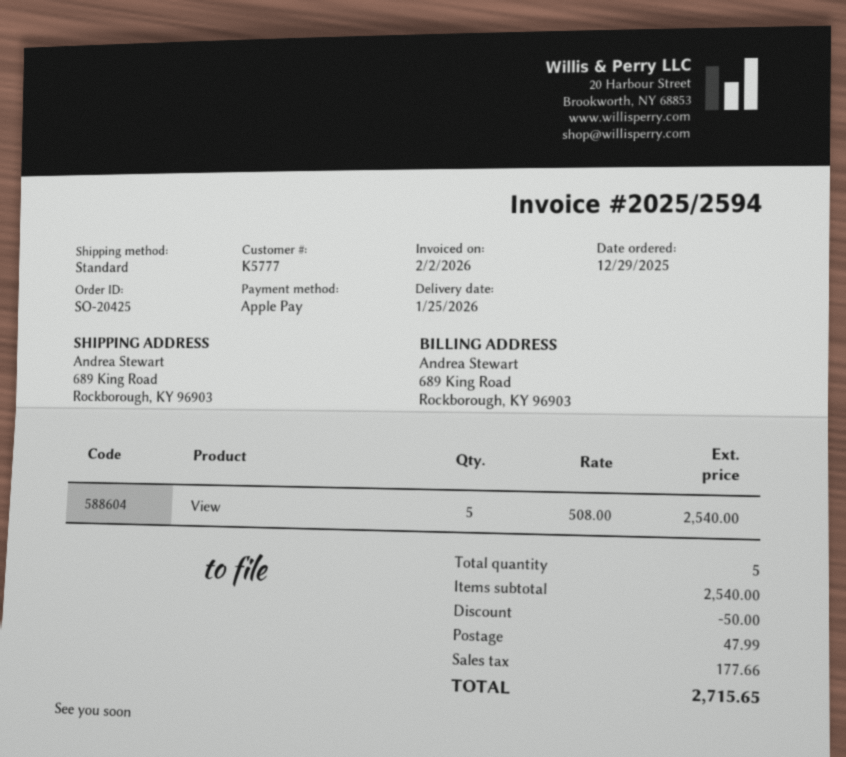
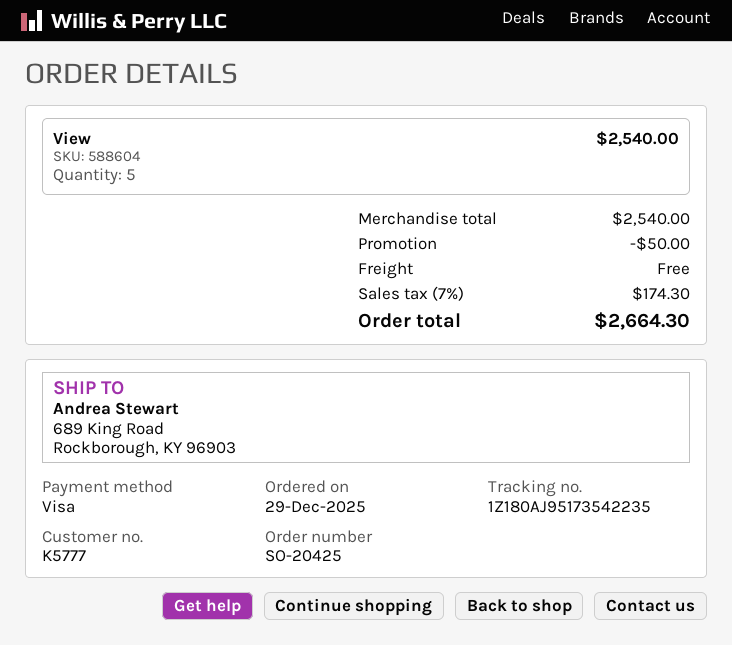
payment method: Apple Pay -> Visa
shipping: 47.99 -> 0.00
tax: 177.66 -> 174.30
total: 2715.65 -> 2664.30

